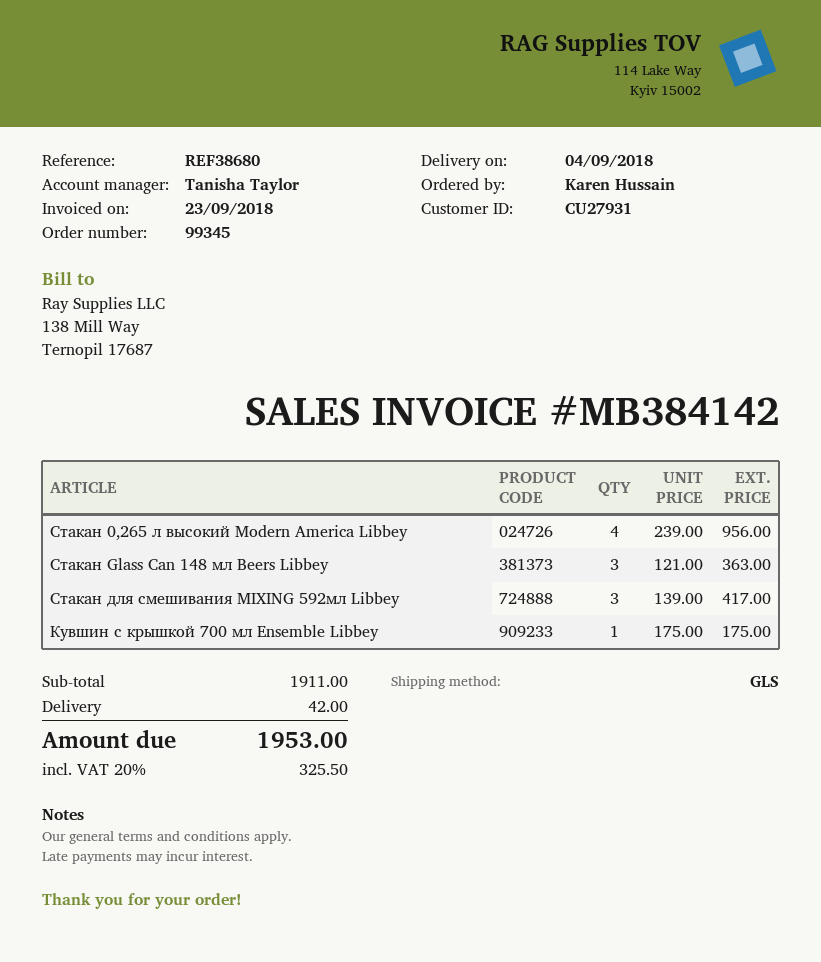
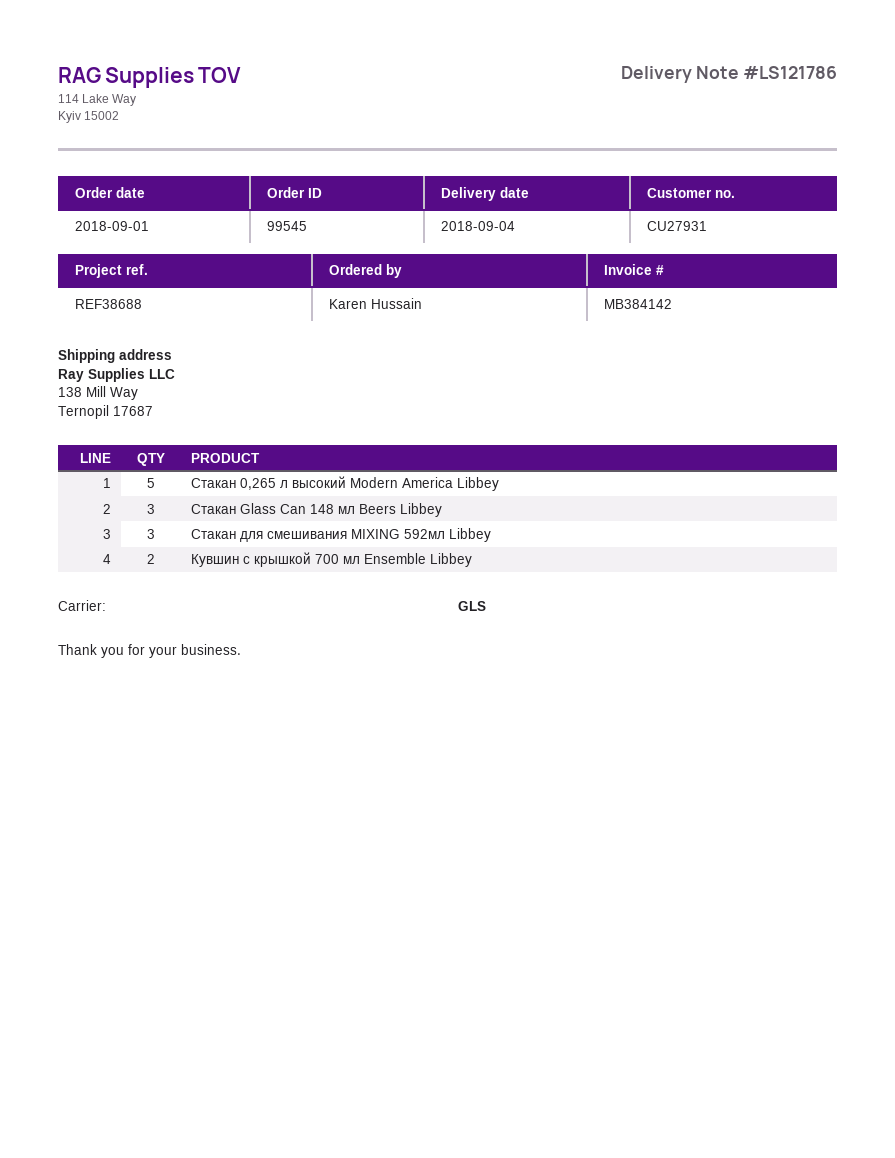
order number: 99345 -> 99545
reference: REF38680 -> REF38688
Стакан 0,265 л высокий Modern America Libbey: 4 -> 5
Кувшин с крышкой 700 мл Ensemble Libbey: 1 -> 2

